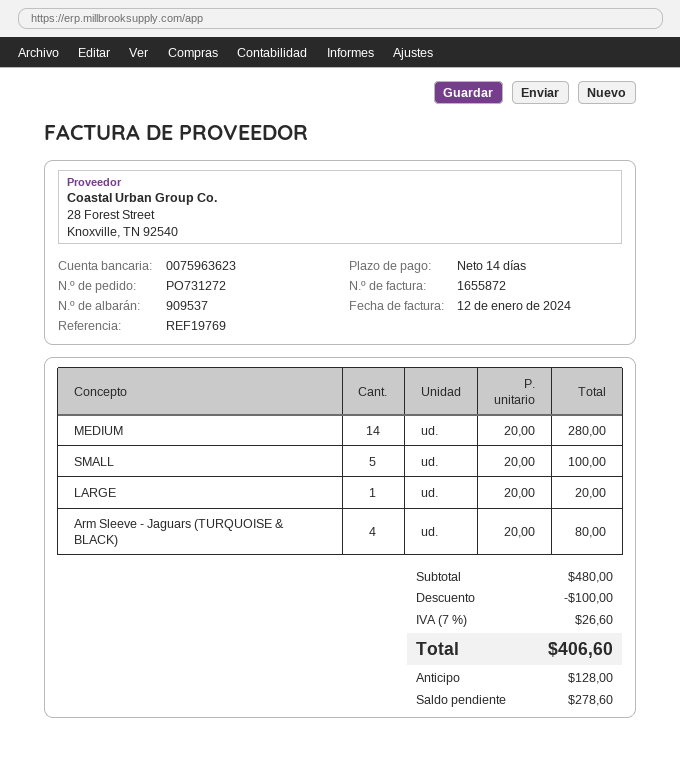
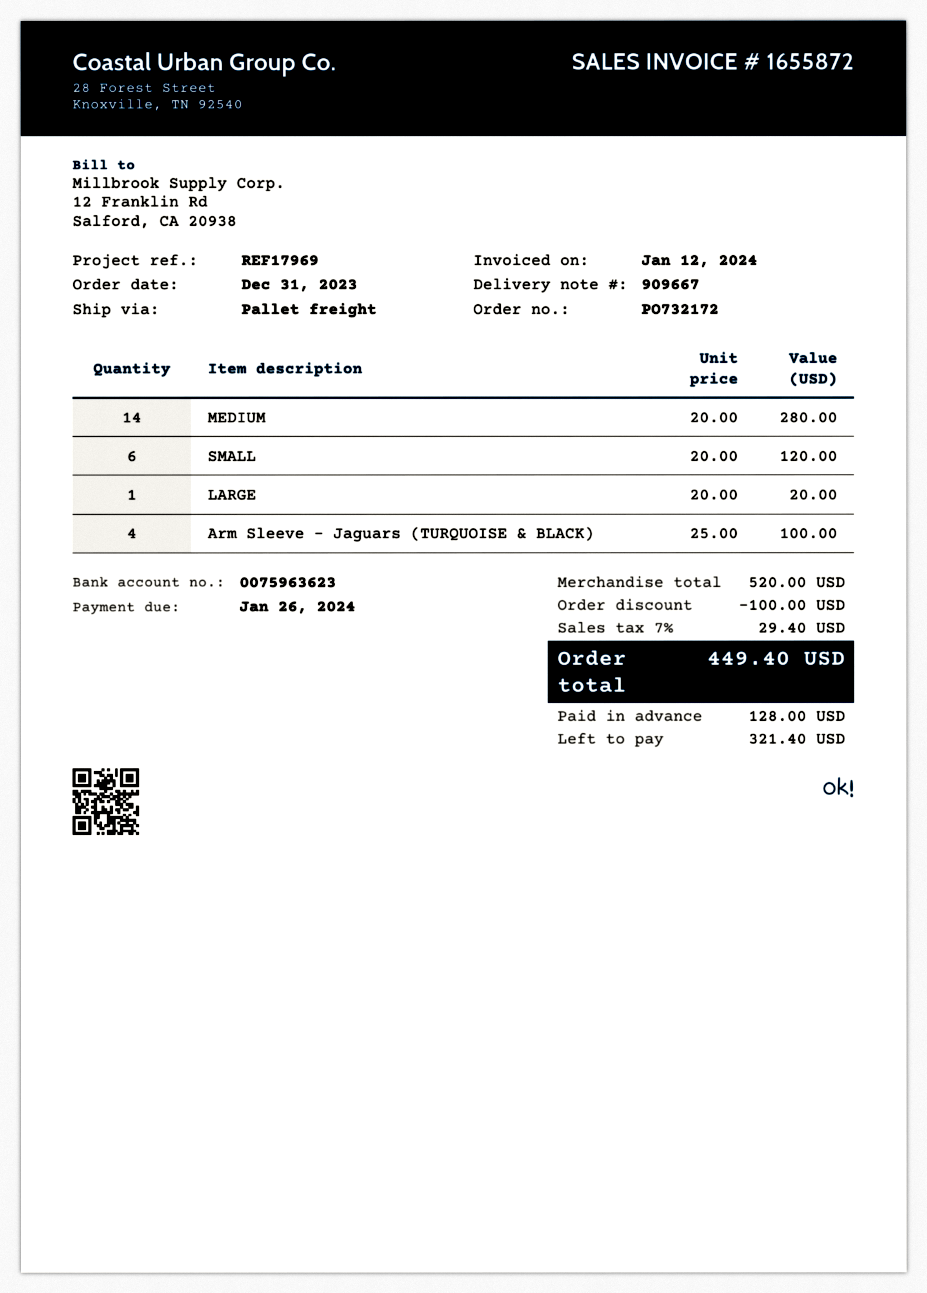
order number: PO731272 -> PO732172
delivery note number: 909537 -> 909667
reference: REF19769 -> REF17969
SMALL: 5 x 20.00 = 100.00 -> 6 x 20.00 = 120.00
Arm Sleeve - Jaguars (TURQUOISE & BLACK): 4 x 20.00 = 80.00 -> 4 x 25.00 = 100.00
subtotal: 480.00 -> 520.00
tax: 7% = 26.60 -> 7% = 29.40
total: 406.60 -> 449.40
balance: 278.60 -> 321.40

